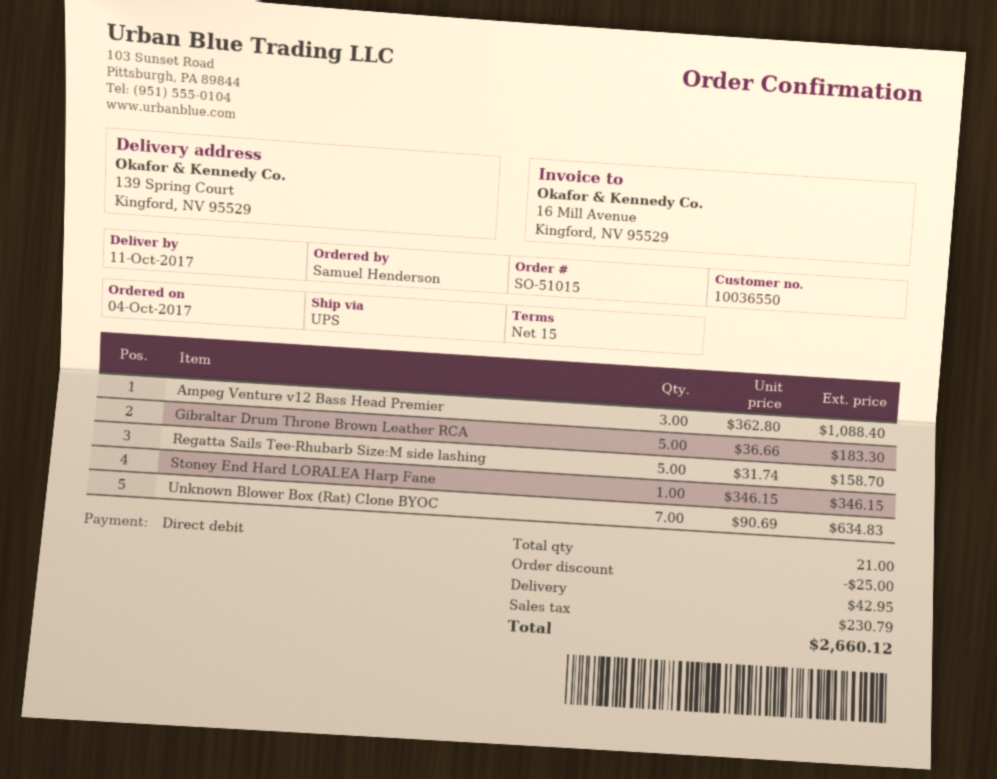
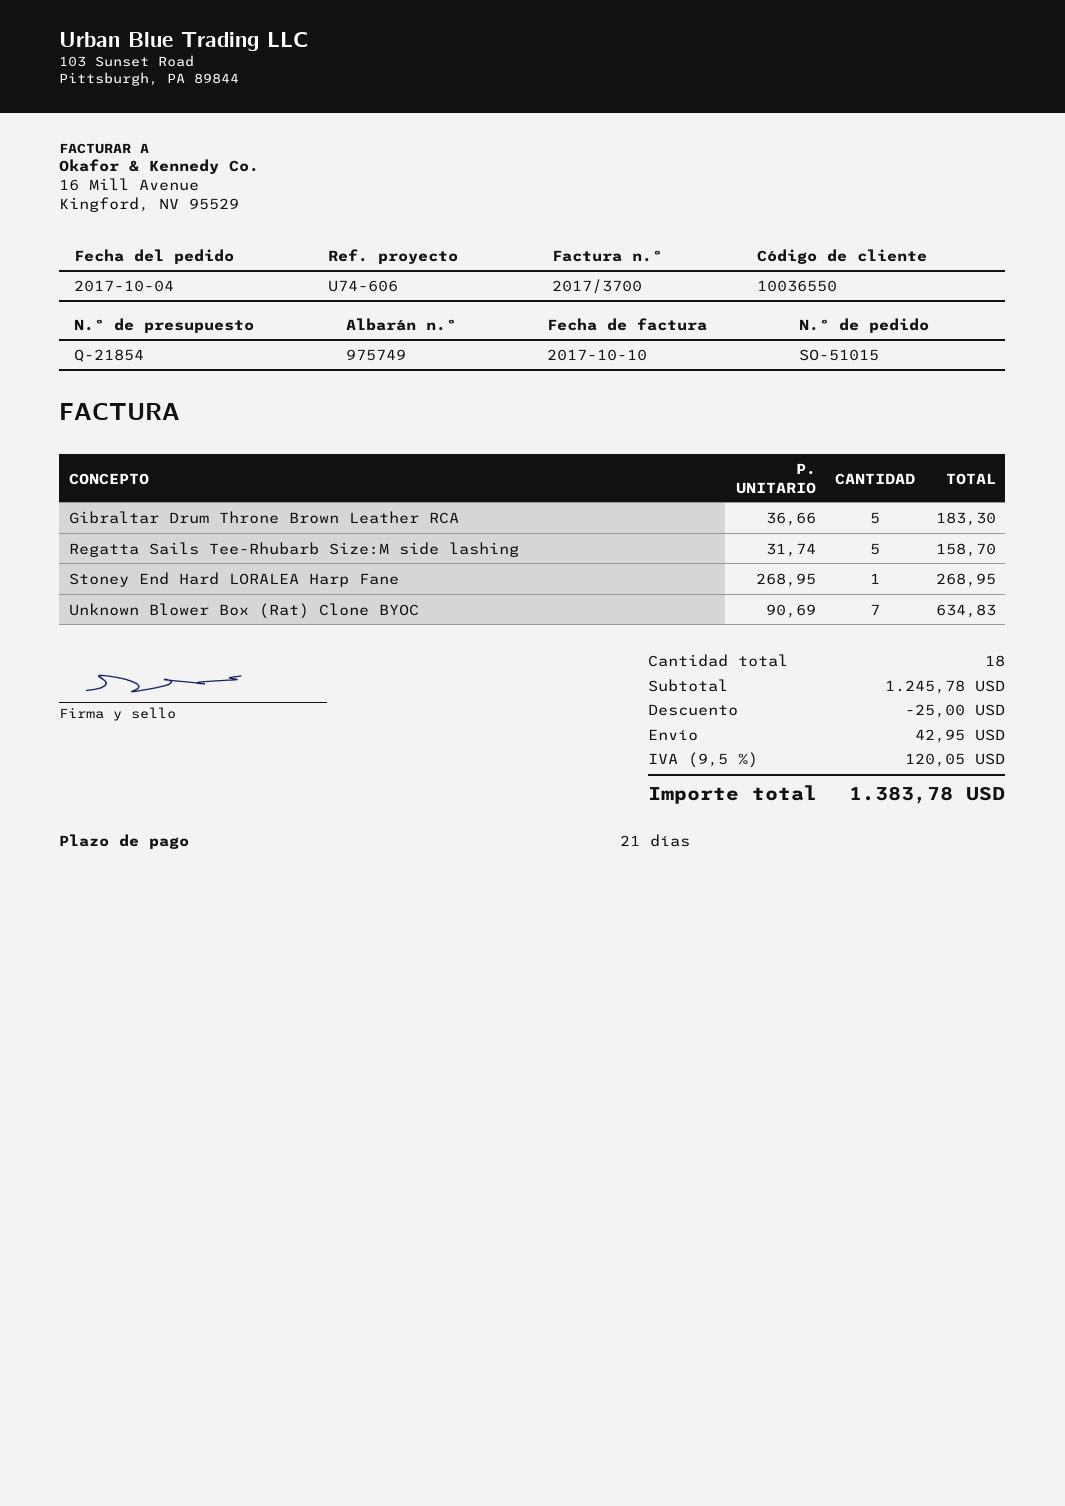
payment terms: 15 days -> 21 days
Ampeg Venture v12 Bass Head Premier: 3 x 362.80 = 1088.40 -> none
Stoney End Hard LORALEA Harp Fane: 1 x 346.15 = 346.15 -> 1 x 268.95 = 268.95
total quantity: 21 -> 18
tax: 230.79 -> 120.05
total: 2660.12 -> 1383.78

